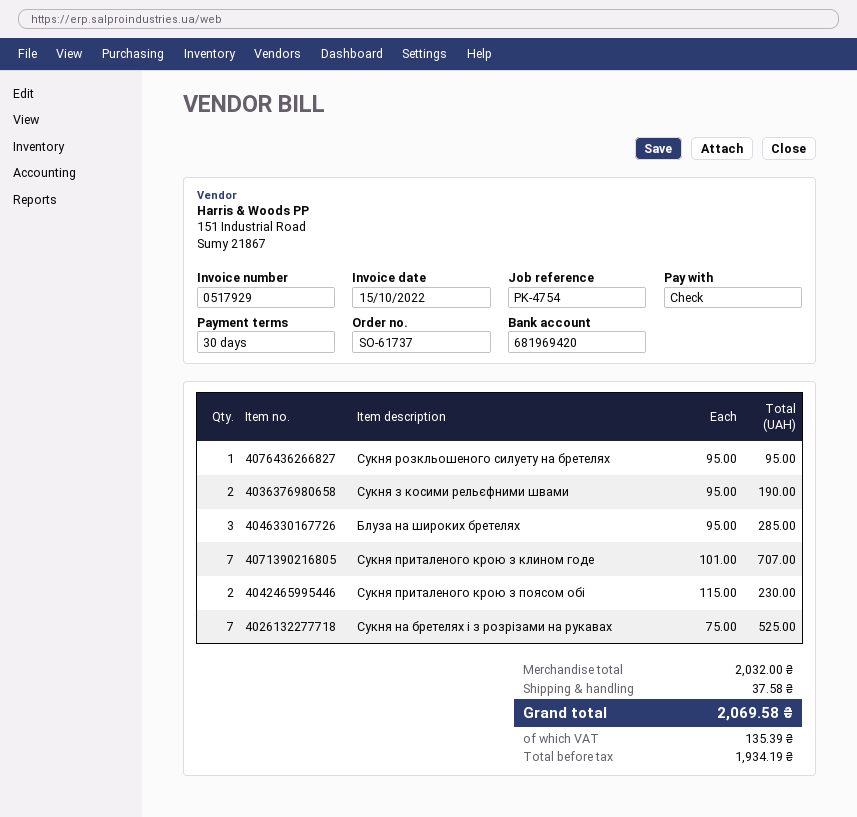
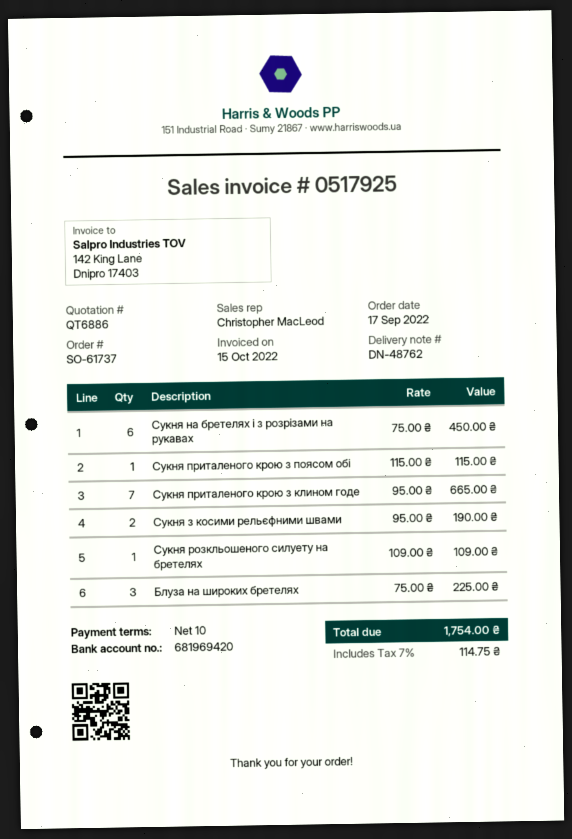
invoice number: 0517929 -> 0517925
payment terms: 30 days -> 10 days
Сукня розкльошеного силуету на бретелях: 1 x 95.00 = 95.00 -> 1 x 109.00 = 109.00
Блуза на широких бретелях: 3 x 95.00 = 285.00 -> 3 x 75.00 = 225.00
Сукня приталеного крою з клином годе: 7 x 101.00 = 707.00 -> 7 x 95.00 = 665.00
Сукня приталеного крою з поясом обі: 2 x 115.00 = 230.00 -> 1 x 115.00 = 115.00
Сукня на бретелях і з розрізами на рукавах: 7 x 75.00 = 525.00 -> 6 x 75.00 = 450.00
shipping: 37.58 -> none
tax: 135.39 -> 114.75
total: 2069.58 -> 1754.00

